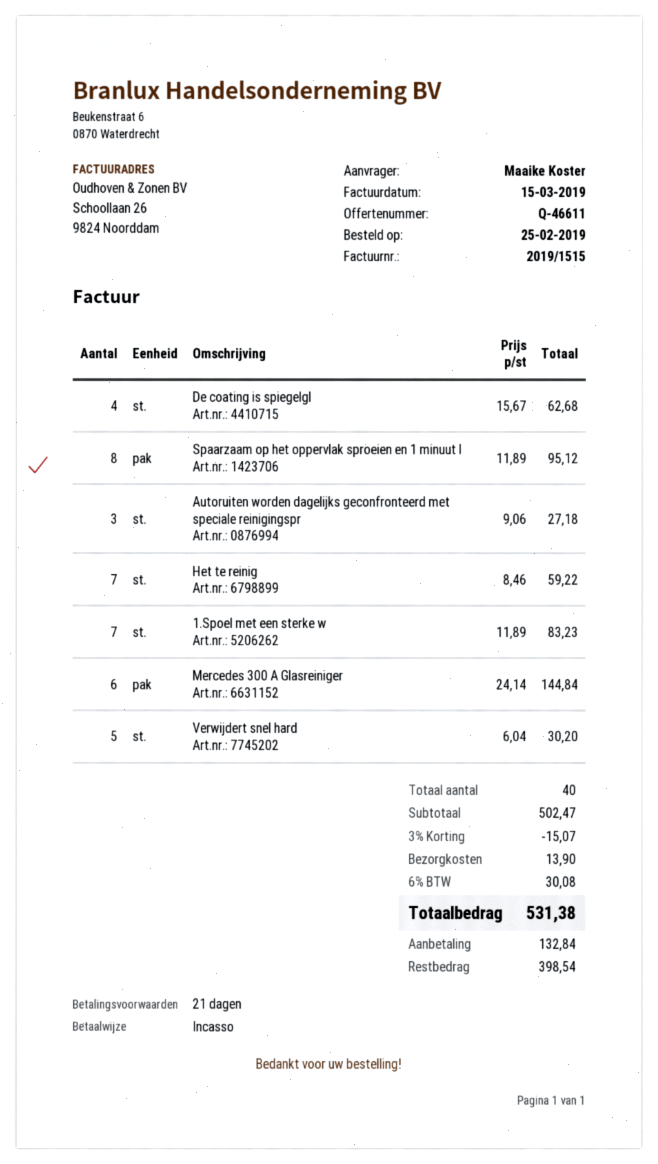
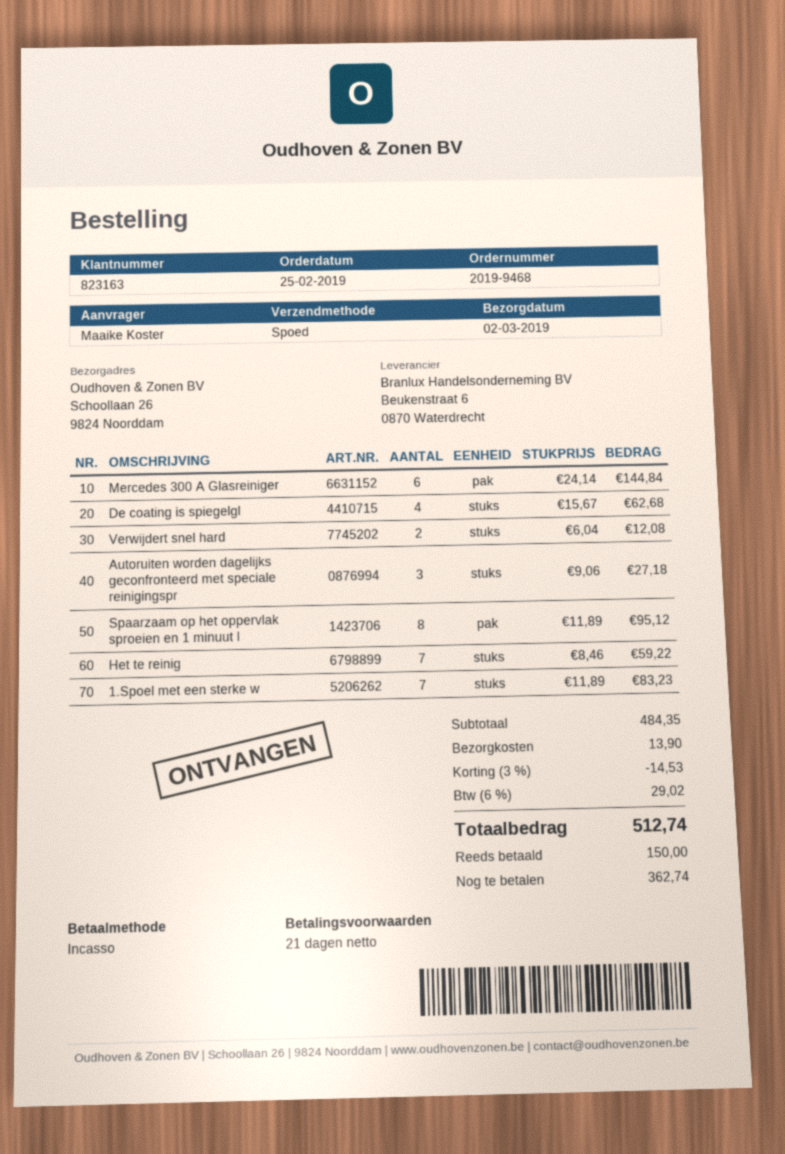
Verwijdert snel hard: 5 x 6.04 = 30.20 -> 2 x 6.04 = 12.08
subtotal: 502.47 -> 484.35
discount: 3% = 15.07 -> 3% = 14.53
tax: 6% = 30.08 -> 6% = 29.02
total: 531.38 -> 512.74
deposit: 132.84 -> 150.00
balance: 398.54 -> 362.74

